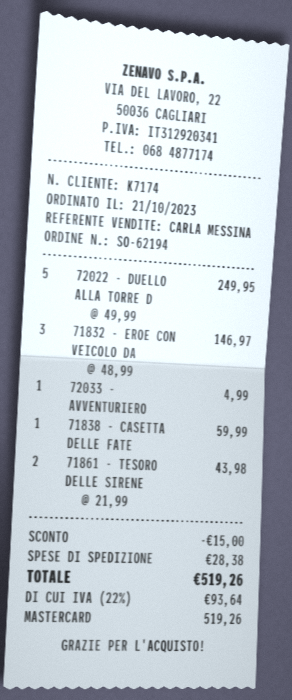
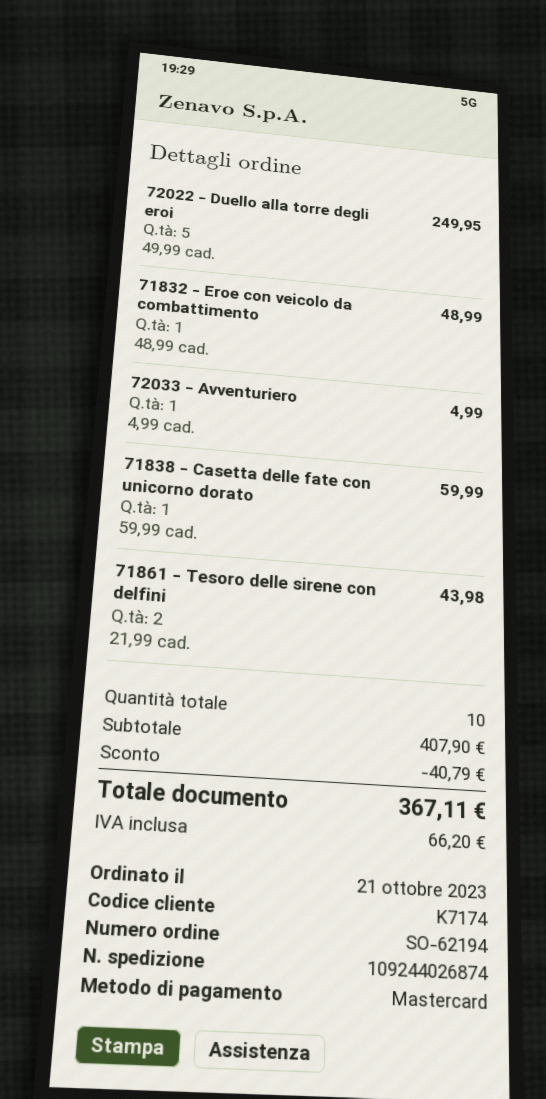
71832 - EROE CON VEICOLO DA: 3 x 48.99 = 146.97 -> 1 x 48.99 = 48.99
discount: 15.00 -> 40.79
shipping: 28.38 -> none
tax: 93.64 -> 66.20
total: 519.26 -> 367.11

